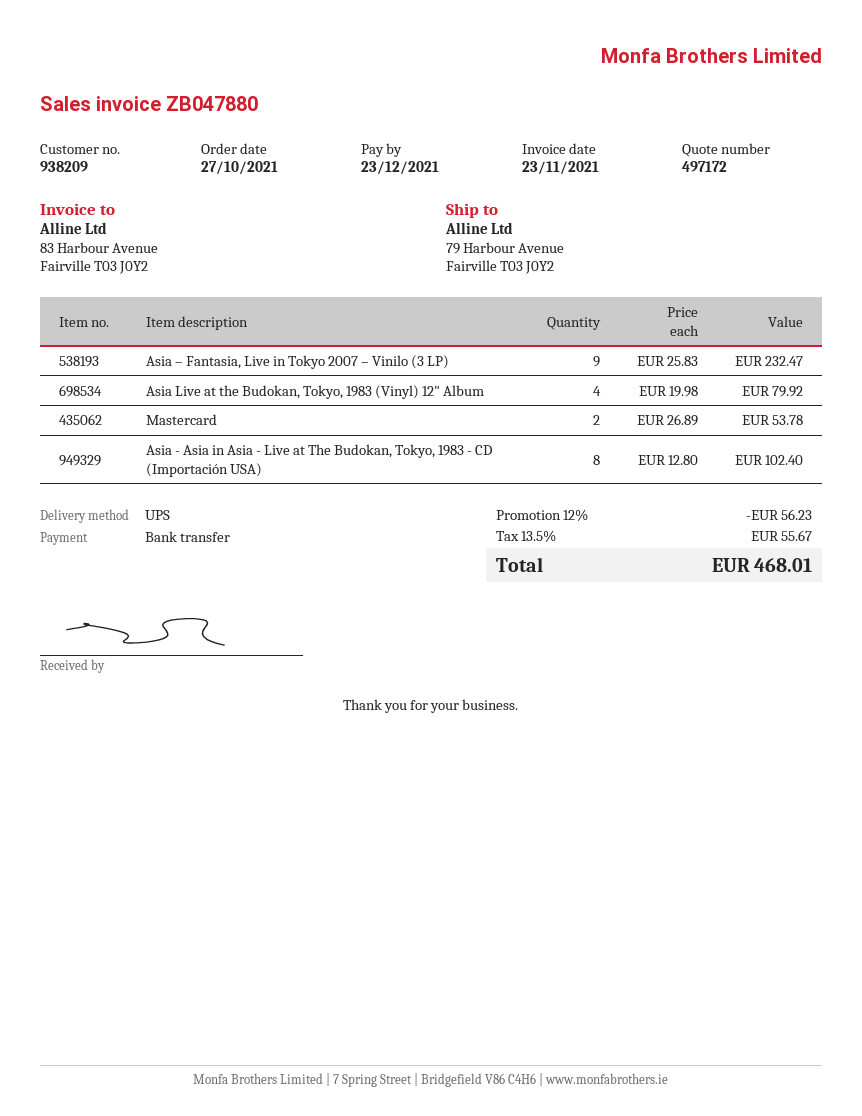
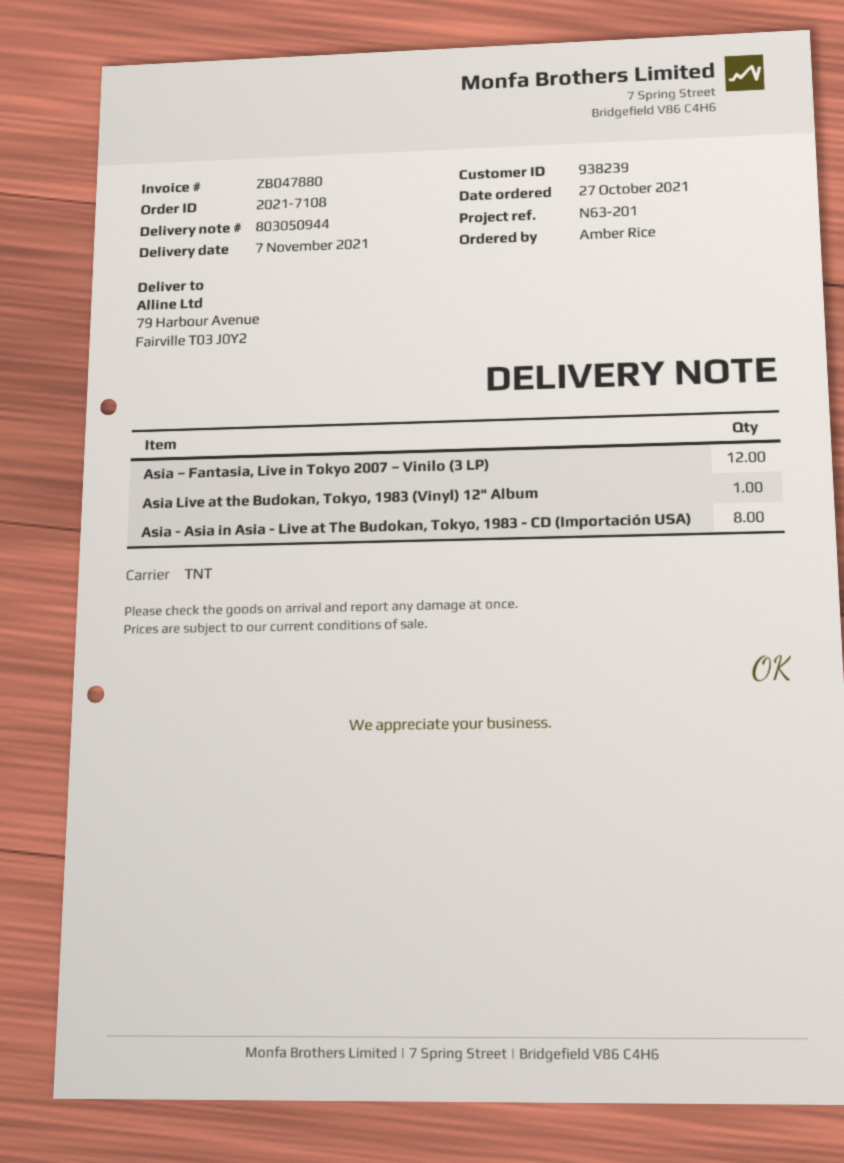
customer number: 938209 -> 938239
shipping method: UPS -> TNT
Asia – Fantasia, Live in Tokyo 2007 – Vinilo (3 LP): 9 -> 12
Asia Live at the Budokan, Tokyo, 1983 (Vinyl) 12" Album: 4 -> 1
Mastercard: 2 -> none

